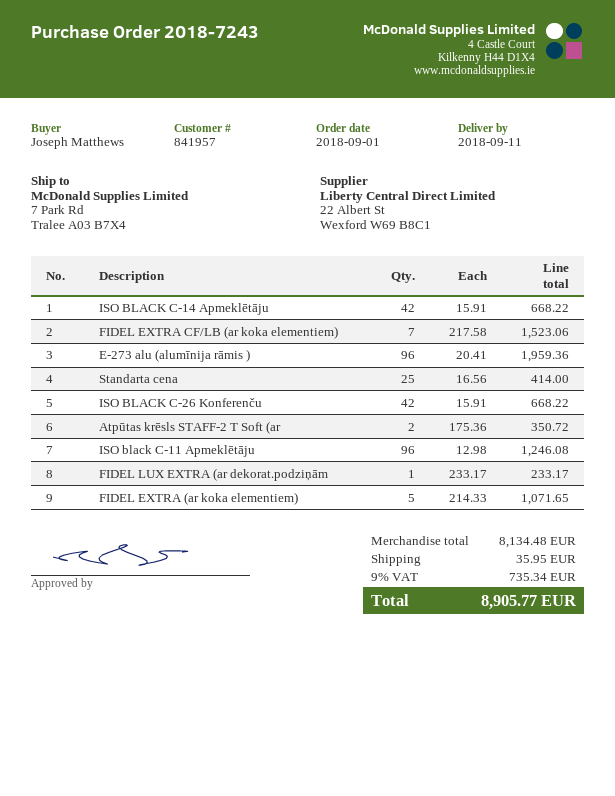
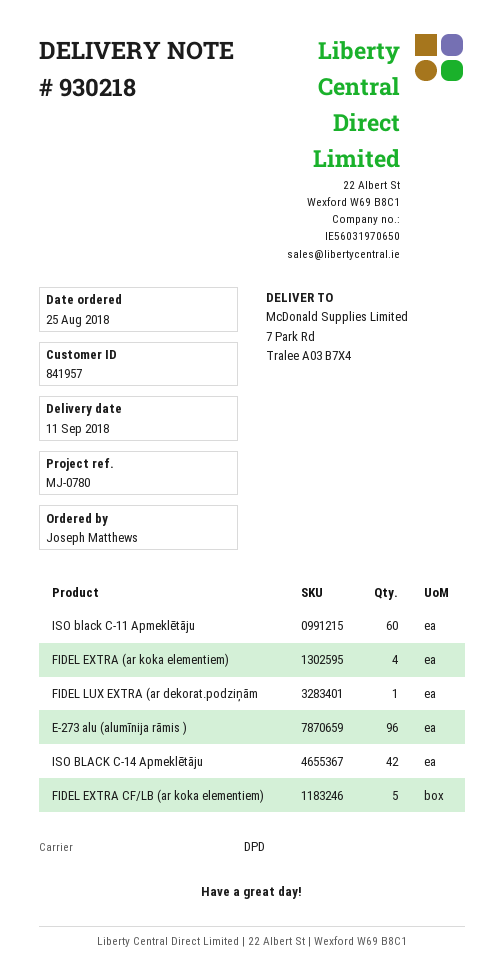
order date: 2018-09-01 -> 2018-08-25
FIDEL EXTRA CF/LB (ar koka elementiem): 7 -> 5
Standarta cena: 25 -> none
ISO BLACK C-26 Konferenču: 42 -> none
Atpūtas krēsls STAFF-2 T Soft (ar: 2 -> none
ISO black C-11 Apmeklētāju: 96 -> 60
FIDEL EXTRA (ar koka elementiem): 5 -> 4

